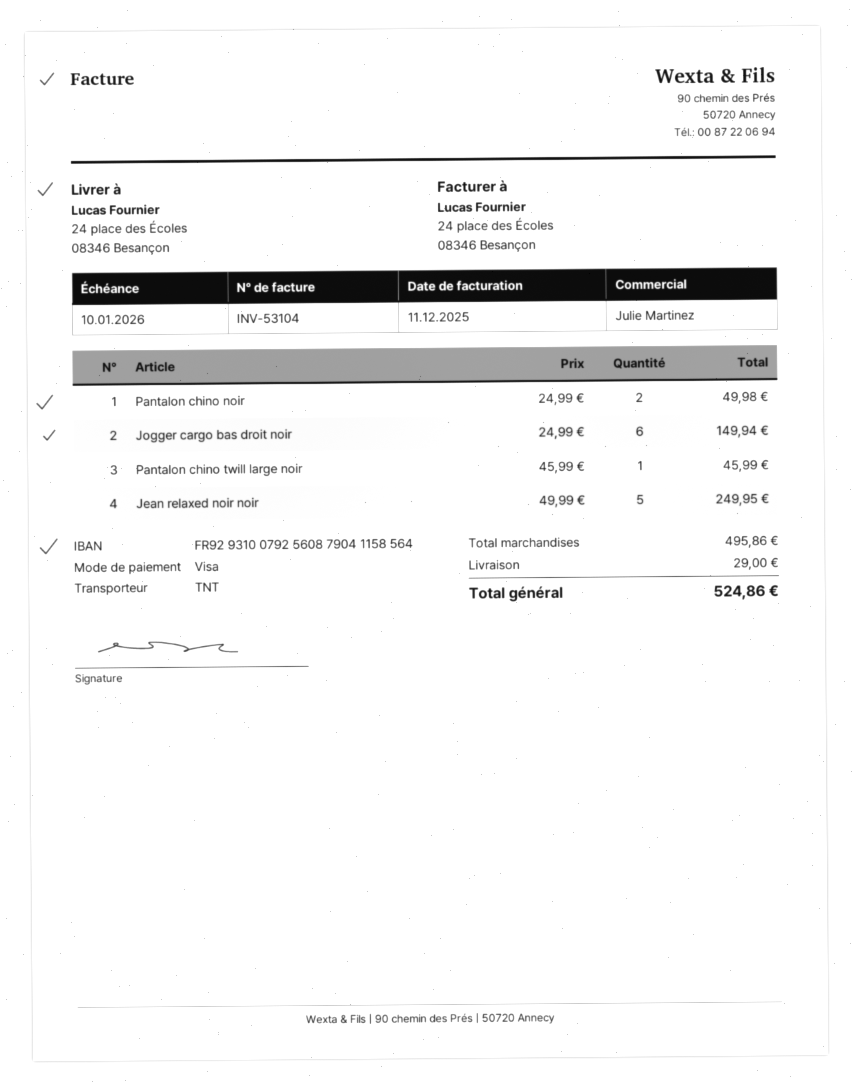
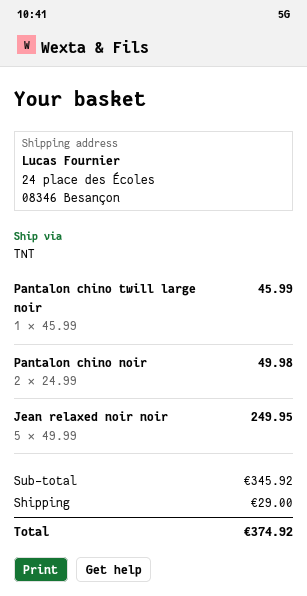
Jogger cargo bas droit noir: 6 x 24.99 = 149.94 -> none
subtotal: 495.86 -> 345.92
total: 524.86 -> 374.92

